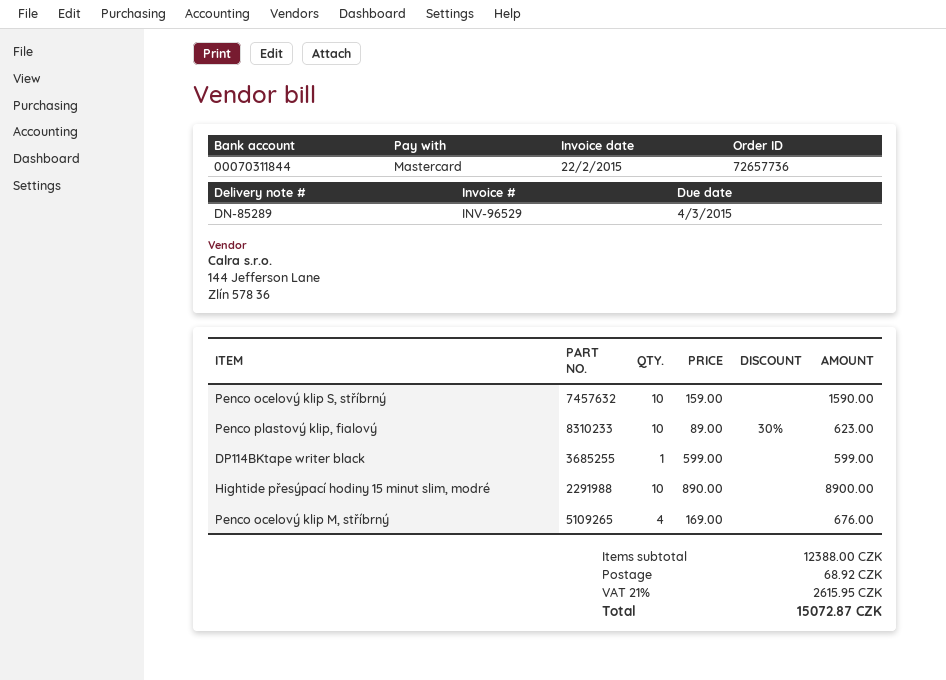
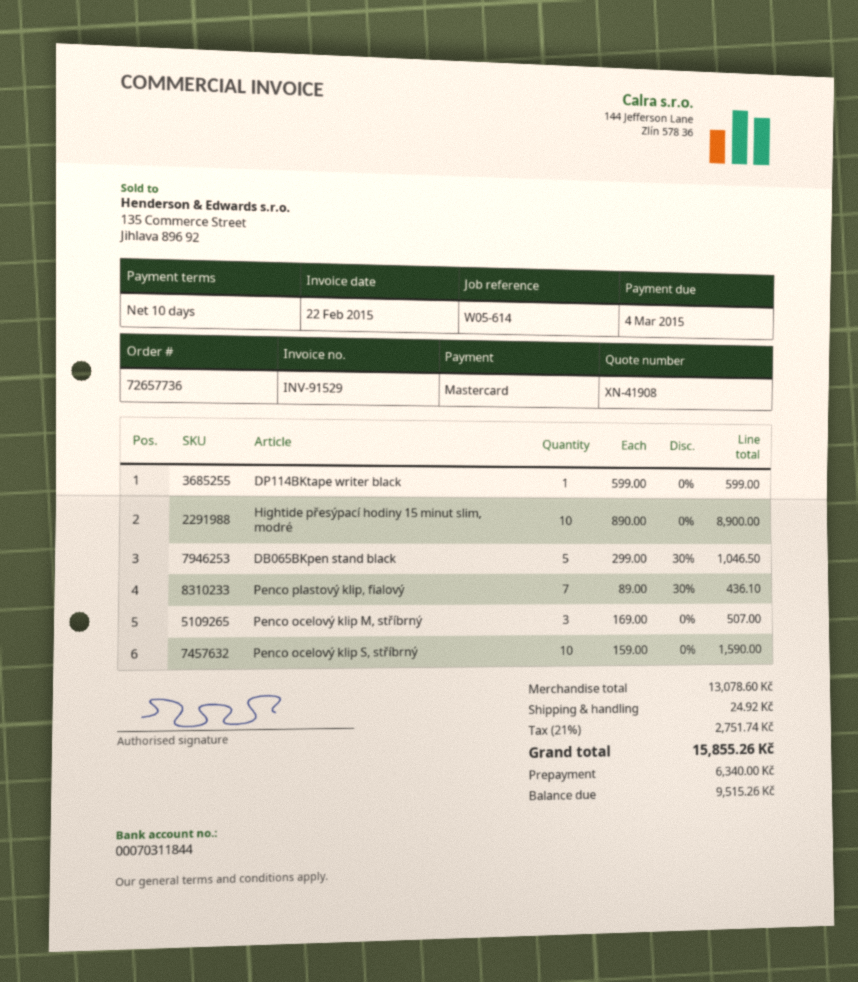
invoice number: INV-96529 -> INV-91529
Penco plastový klip, fialový: 10 x 89.00 - 30% = 623.00 -> 7 x 89.00 - 30% = 436.10
Penco ocelový klip M, stříbrný: 4 x 169.00 = 676.00 -> 3 x 169.00 = 507.00
DB065BKpen stand black: none -> 5 x 299.00 - 30% = 1046.50
subtotal: 12388.00 -> 13078.60
shipping: 68.92 -> 24.92
tax: 21% = 2615.95 -> 21% = 2751.74
total: 15072.87 -> 15855.26

